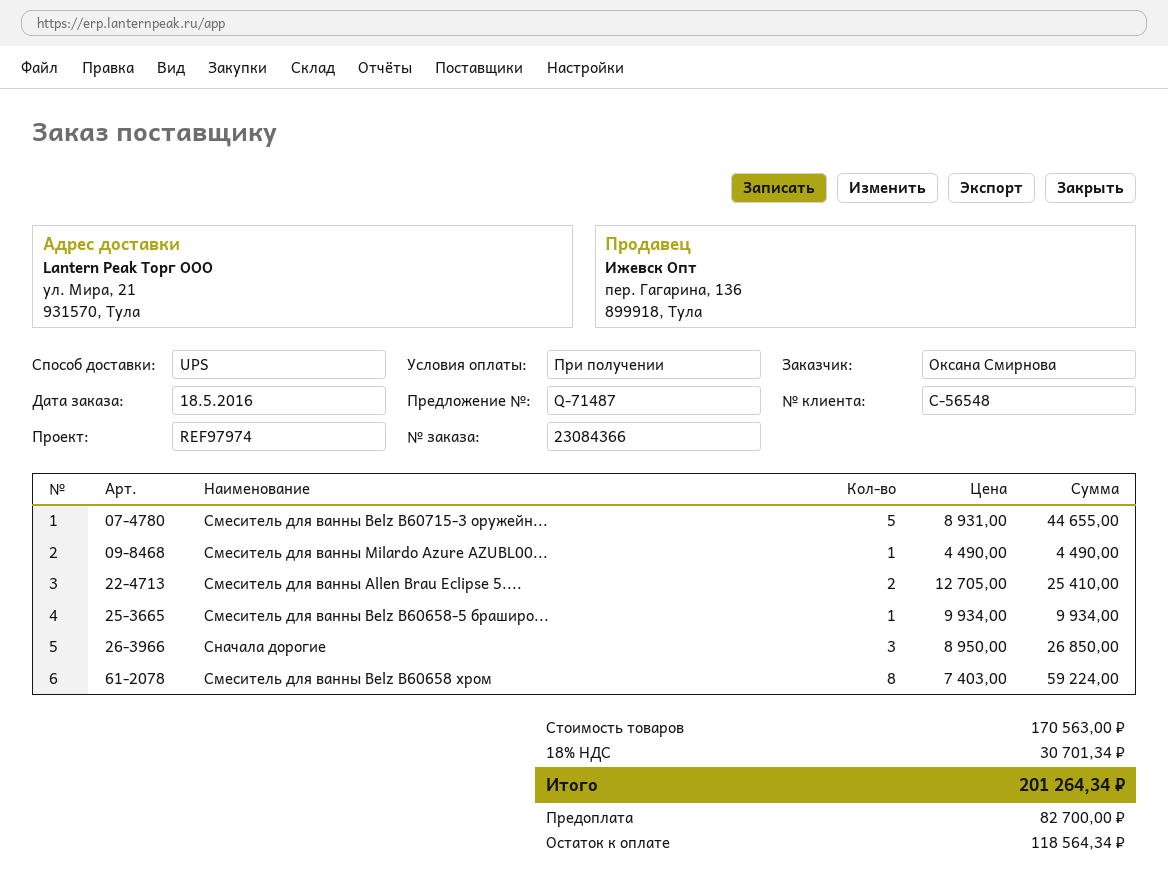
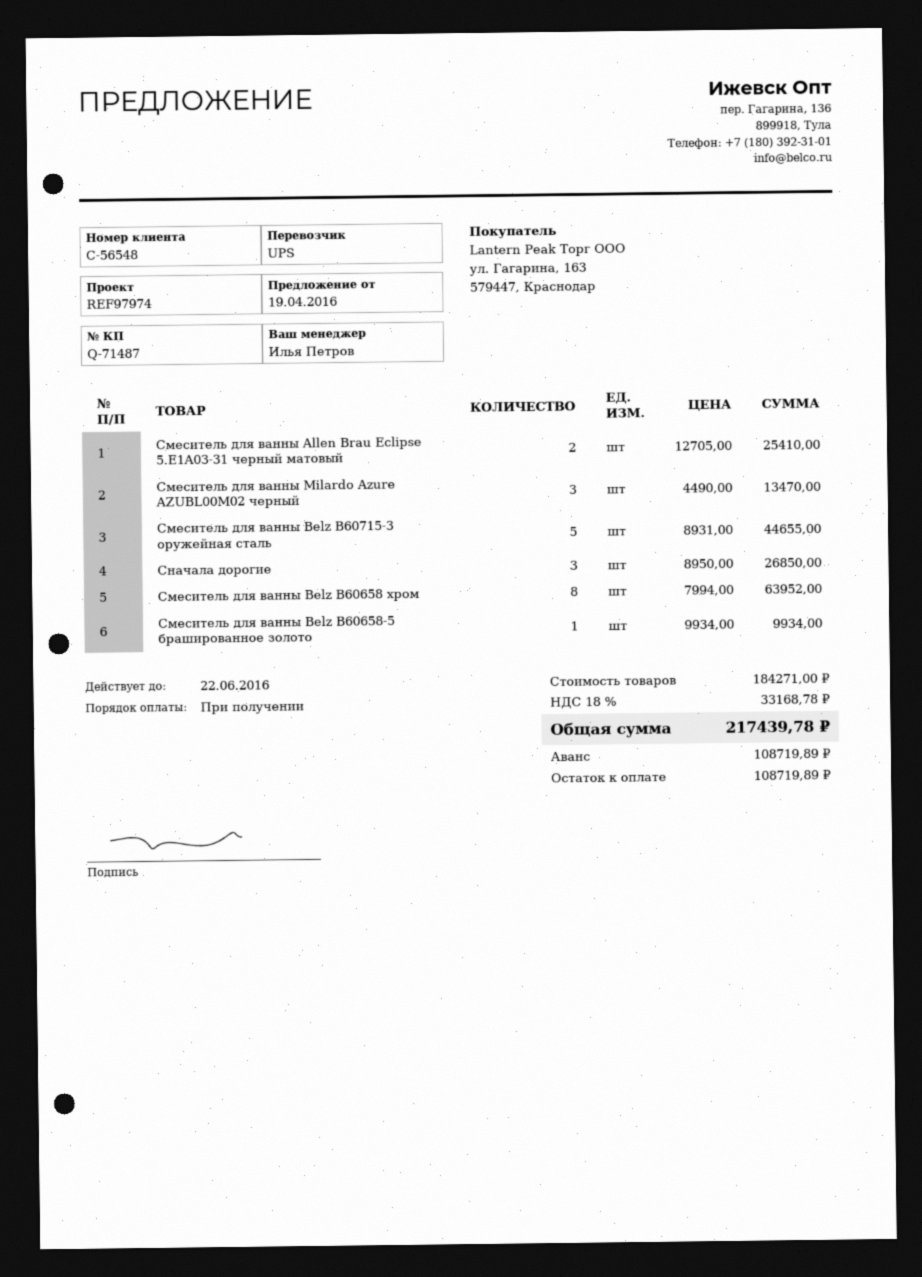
Смеситель для ванны Milardo Azure AZUBL00...: 1 x 4490.00 = 4490.00 -> 3 x 4490.00 = 13470.00
Смеситель для ванны Belz B60658 хром: 8 x 7403.00 = 59224.00 -> 8 x 7994.00 = 63952.00
subtotal: 170563.00 -> 184271.00
tax: 18% = 30701.34 -> 18% = 33168.78
total: 201264.34 -> 217439.78
deposit: 82700.00 -> 108719.89
balance: 118564.34 -> 108719.89

